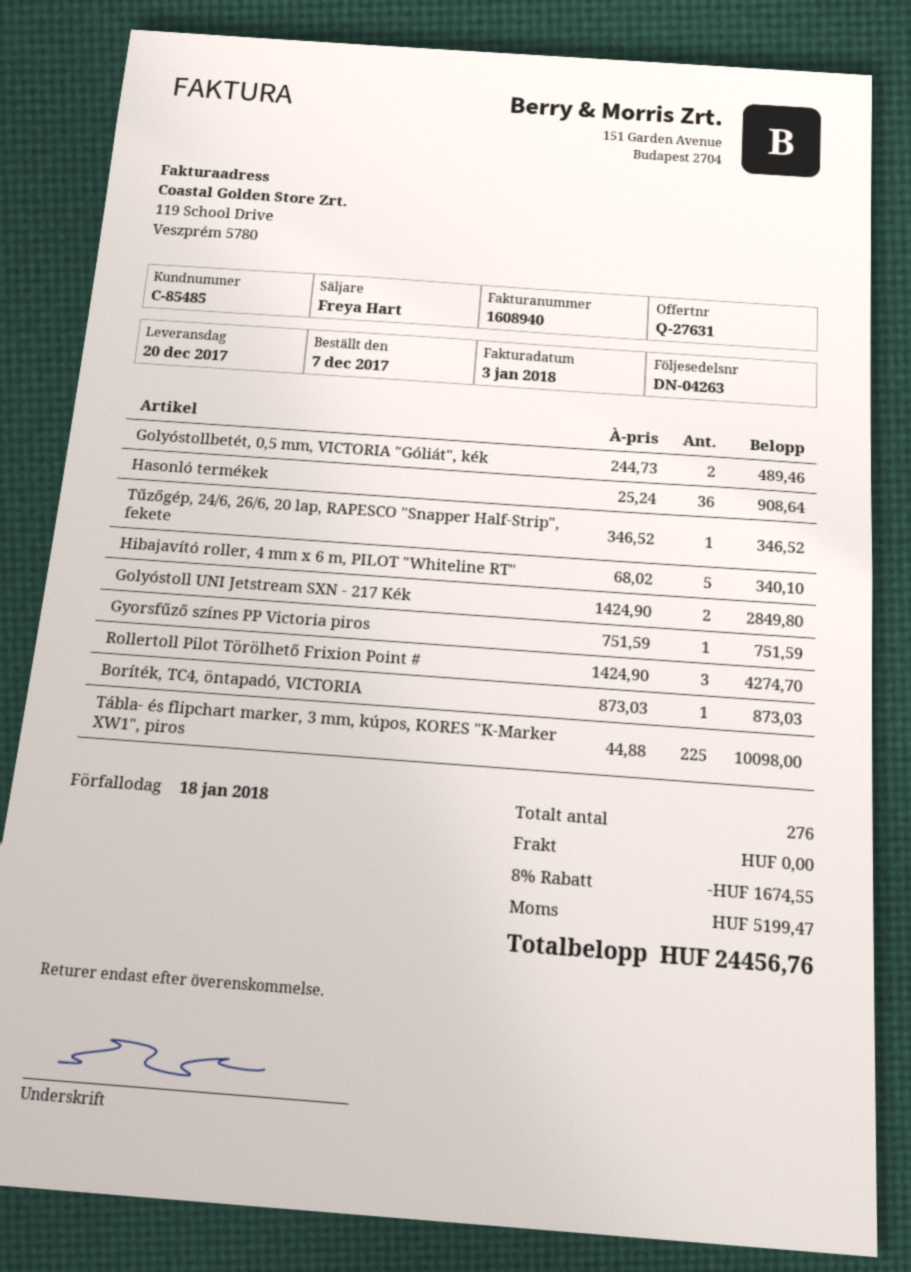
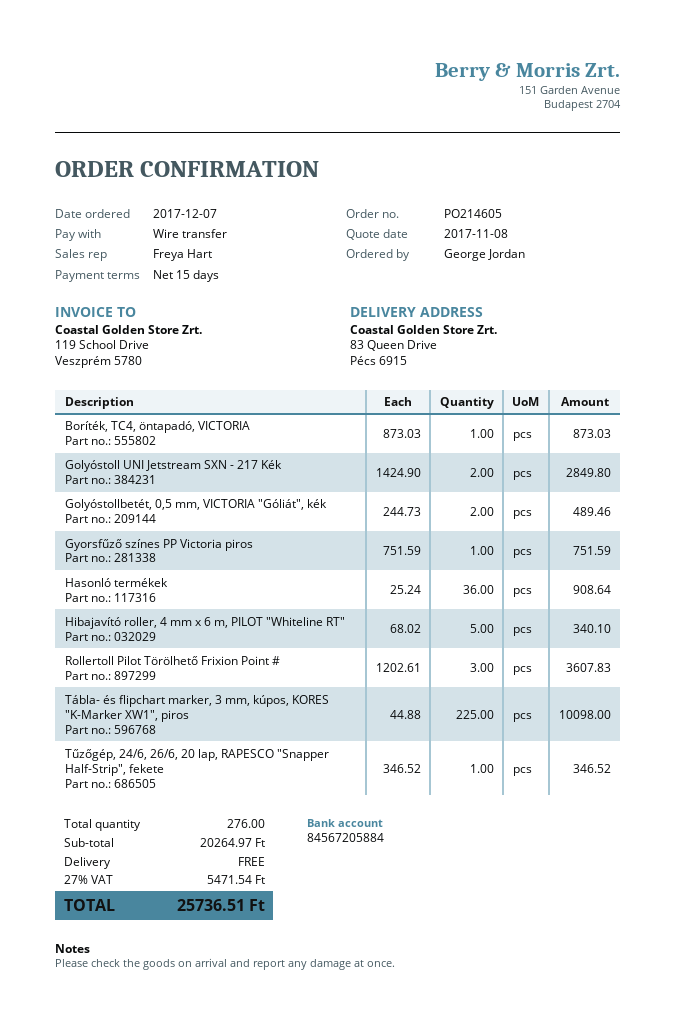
Rollertoll Pilot Törölhető Frixion Point #: 3 x 1424.90 = 4274.70 -> 3 x 1202.61 = 3607.83
discount: 8% = 1674.55 -> none
tax: 5199.47 -> 5471.54
total: 24456.76 -> 25736.51

